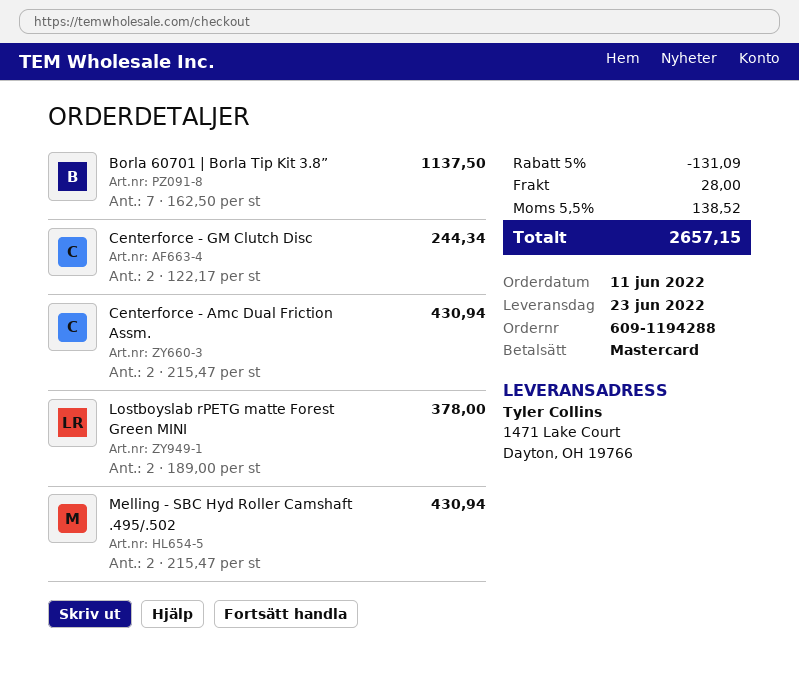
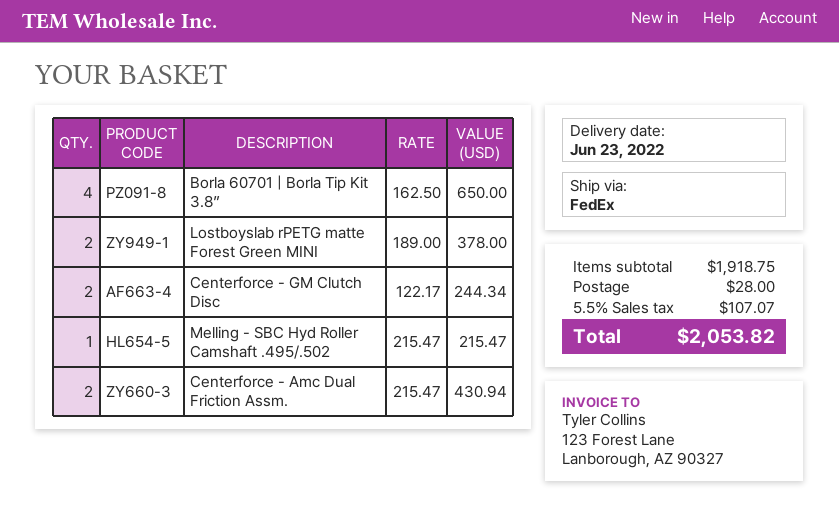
Borla 60701 | Borla Tip Kit 3.8”: 7 x 162.50 = 1137.50 -> 4 x 162.50 = 650.00
Melling - SBC Hyd Roller Camshaft .495/.502: 2 x 215.47 = 430.94 -> 1 x 215.47 = 215.47
discount: 5% = 131.09 -> none
tax: 5.5% = 138.52 -> 5.5% = 107.07
total: 2657.15 -> 2053.82

